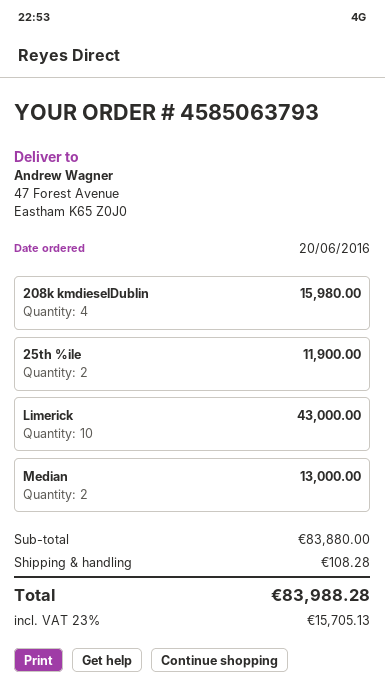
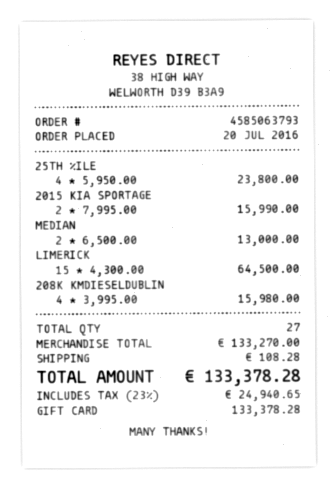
order date: 2016-06-20 -> 2016-07-20
25th %ile: 2 for 11900.00 -> 4 for 23800.00
Limerick: 10 for 43000.00 -> 15 for 64500.00
2015 KIA SPORTAGE: none -> 2 for 15990.00
subtotal: 83880.00 -> 133270.00
tax: 23% = 15705.13 -> 23% = 24940.65
total: 83988.28 -> 133378.28

